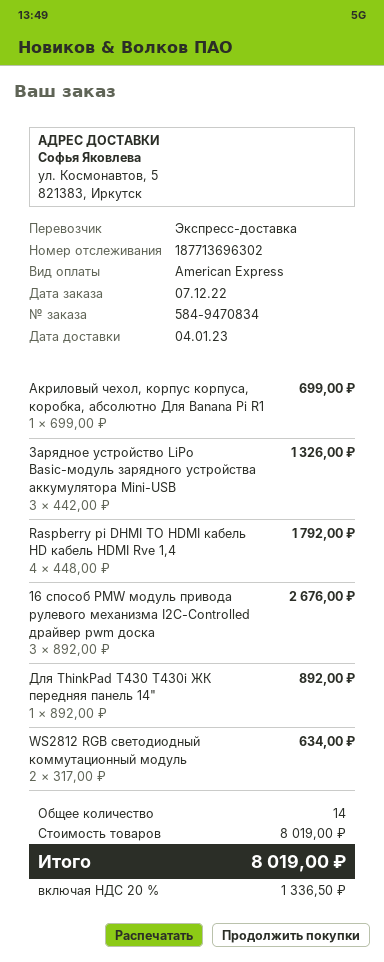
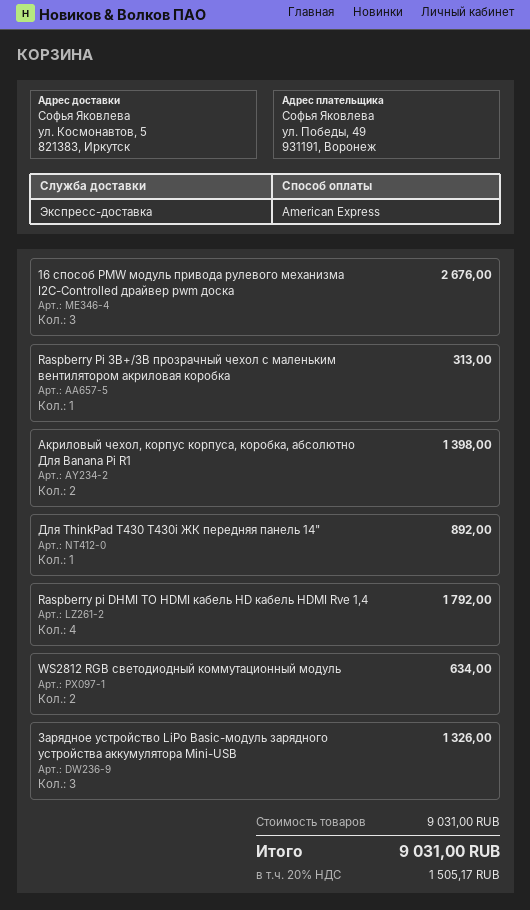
Акриловый чехол, корпус корпуса, коробка, абсолютно Для Banana Pi R1: 1 for 699.00 -> 2 for 1398.00
Raspberry Pi 3B+/3B прозрачный чехол с маленьким вентилятором акриловая коробка: none -> 1 for 313.00
subtotal: 8019.00 -> 9031.00
tax: 20% = 1336.50 -> 20% = 1505.17
total: 8019.00 -> 9031.00

